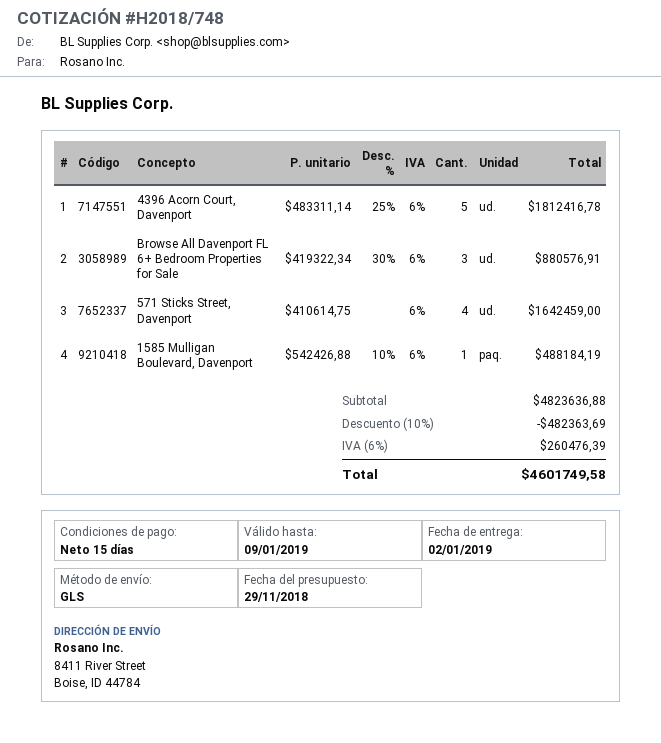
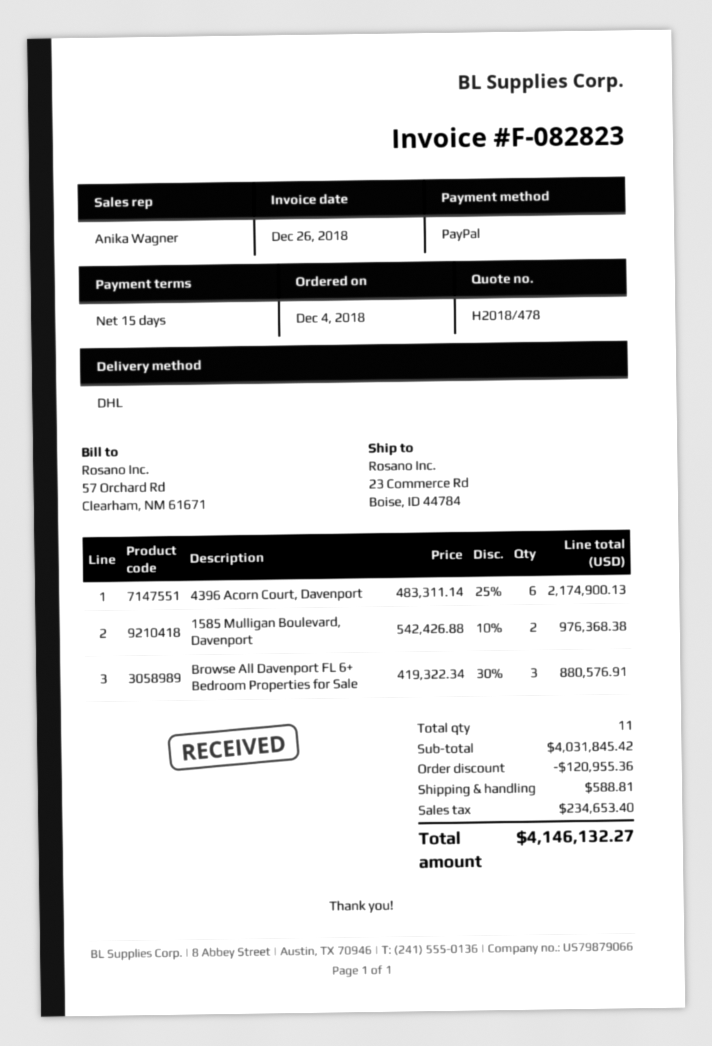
quote number: H2018/748 -> H2018/478
shipping method: GLS -> DHL
ship to: 8411 River Street, Boise, ID 44784 -> 23 Commerce Rd, Boise, ID 44784
4396 Acorn Court, Davenport: 5 x 483311.14 - 25% = 1812416.78 -> 6 x 483311.14 - 25% = 2174900.13
571 Sticks Street, Davenport: 4 x 410614.75 = 1642459.00 -> none
1585 Mulligan Boulevard, Davenport: 1 x 542426.88 - 10% = 488184.19 -> 2 x 542426.88 - 10% = 976368.38
subtotal: 4823636.88 -> 4031845.42
discount: 482363.69 -> 120955.36
shipping: none -> 588.81
tax: 260476.39 -> 234653.40
total: 4601749.58 -> 4146132.27

